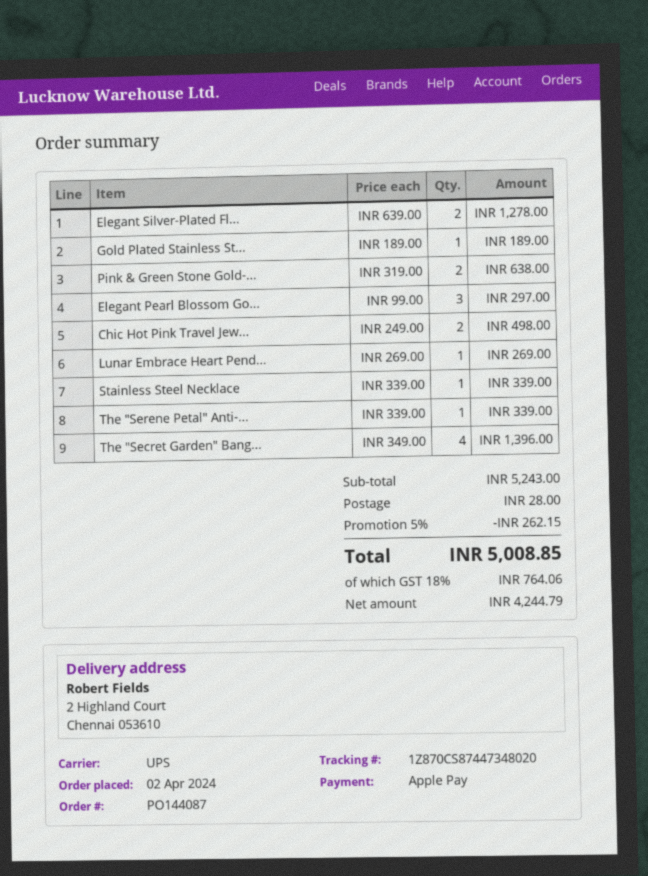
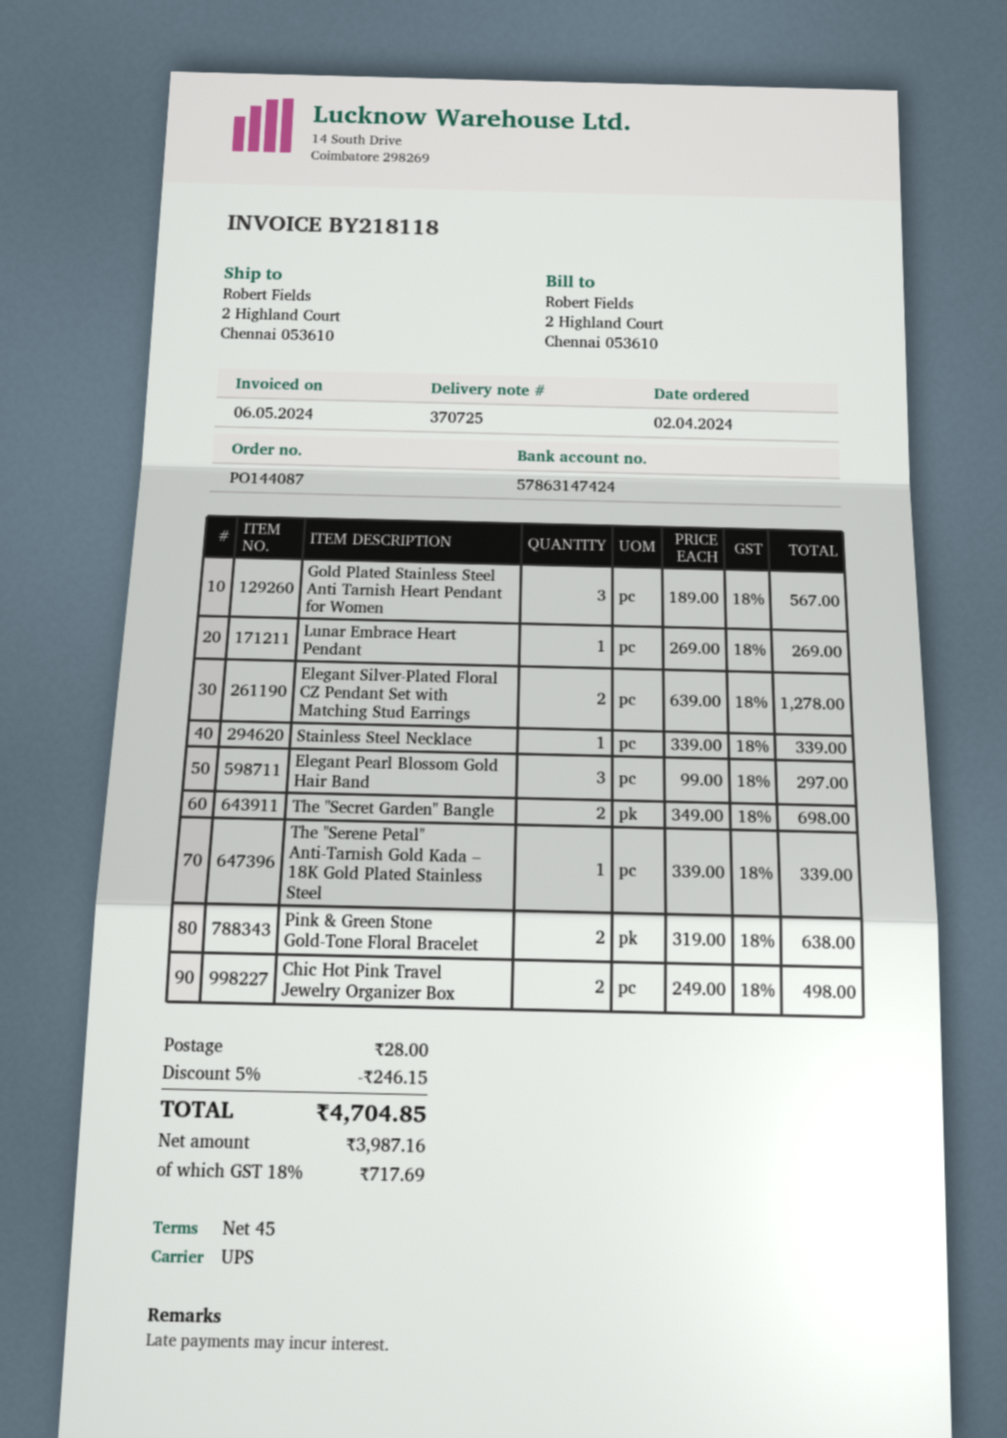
Gold Plated Stainless St...: 1 x 189.00 = 189.00 -> 3 x 189.00 = 567.00
The "Secret Garden" Bang...: 4 x 349.00 = 1396.00 -> 2 x 349.00 = 698.00
discount: 5% = 262.15 -> 5% = 246.15
net: 4244.79 -> 3987.16
tax: 18% = 764.06 -> 18% = 717.69
total: 5008.85 -> 4704.85

